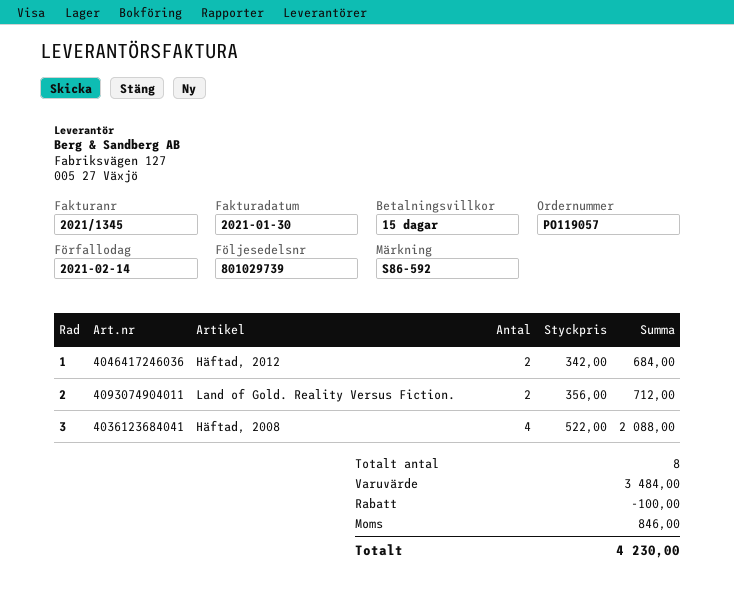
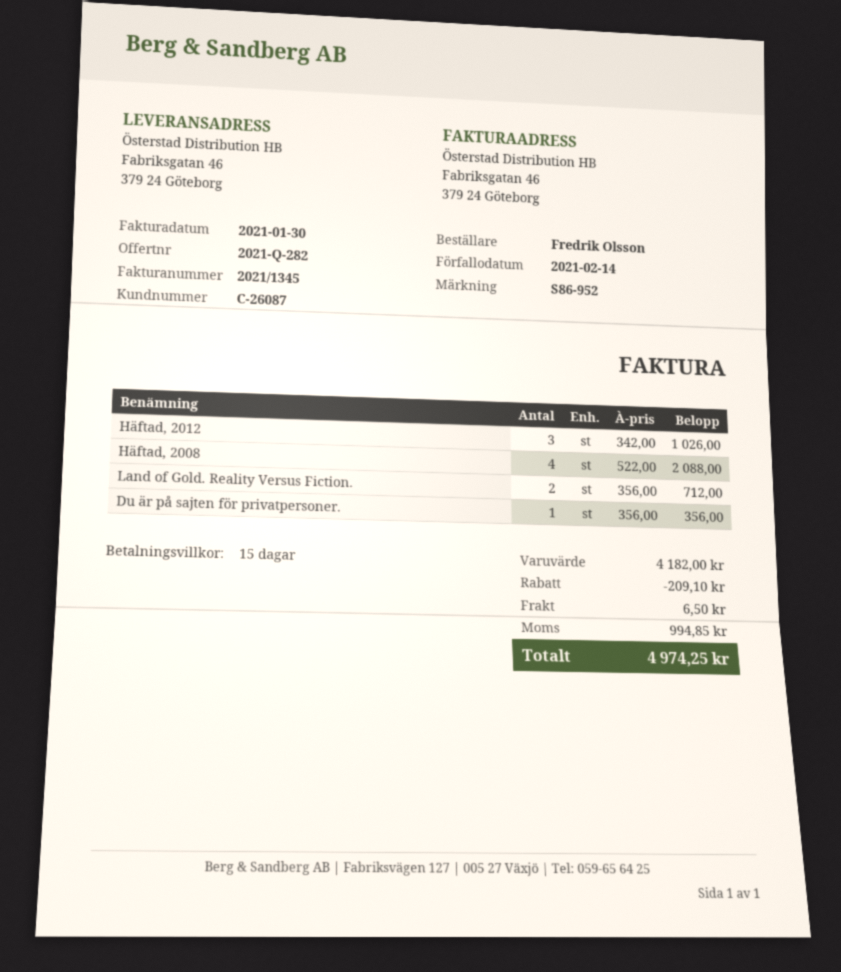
reference: S86-592 -> S86-952
Häftad, 2012: 2 x 342.00 = 684.00 -> 3 x 342.00 = 1026.00
Du är på sajten för privatpersoner.: none -> 1 x 356.00 = 356.00
subtotal: 3484.00 -> 4182.00
discount: 100.00 -> 209.10
shipping: none -> 6.50
tax: 846.00 -> 994.85
total: 4230.00 -> 4974.25

